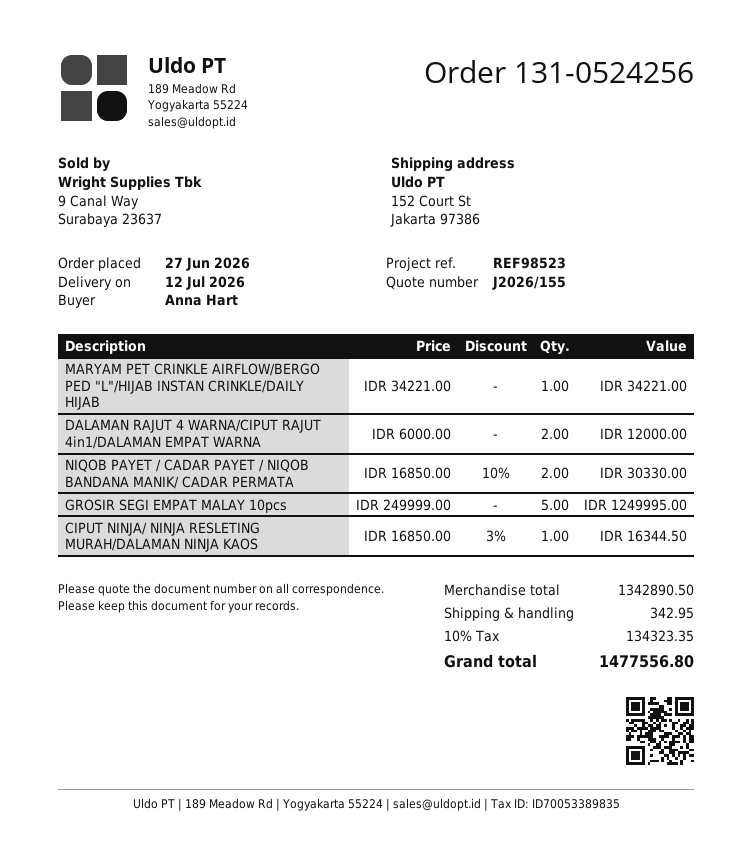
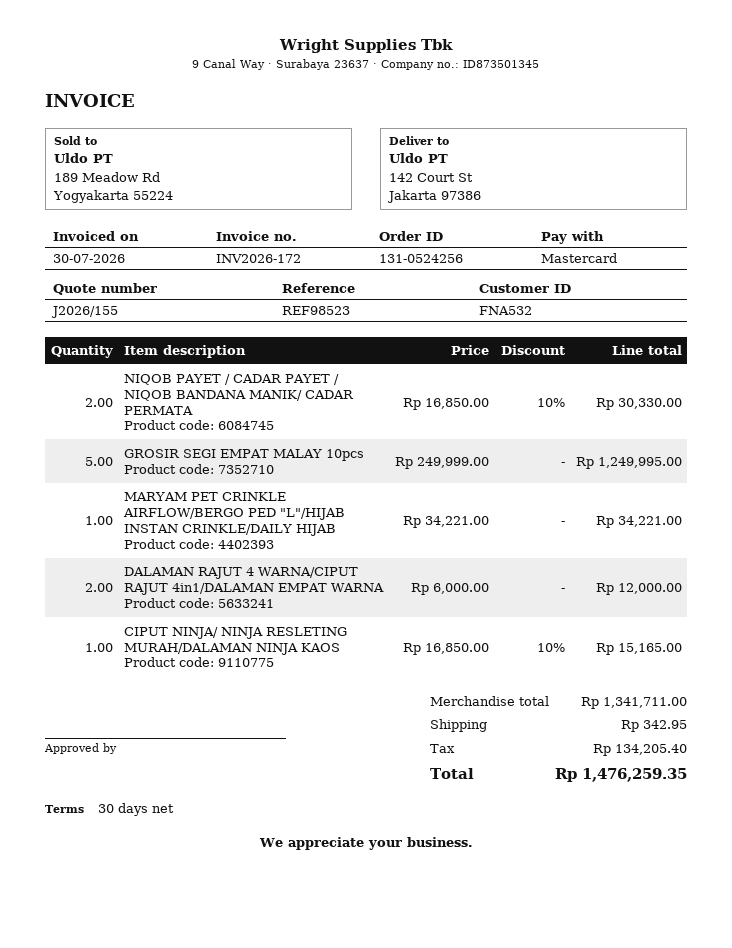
ship to: 152 Court St, Jakarta 97386 -> 142 Court St, Jakarta 97386
CIPUT NINJA/ NINJA RESLETING MURAH/DALAMAN NINJA KAOS: 1 x 16850.00 - 3% = 16344.50 -> 1 x 16850.00 - 10% = 15165.00
subtotal: 1342890.50 -> 1341711.00
tax: 134323.35 -> 134205.40
total: 1477556.80 -> 1476259.35

